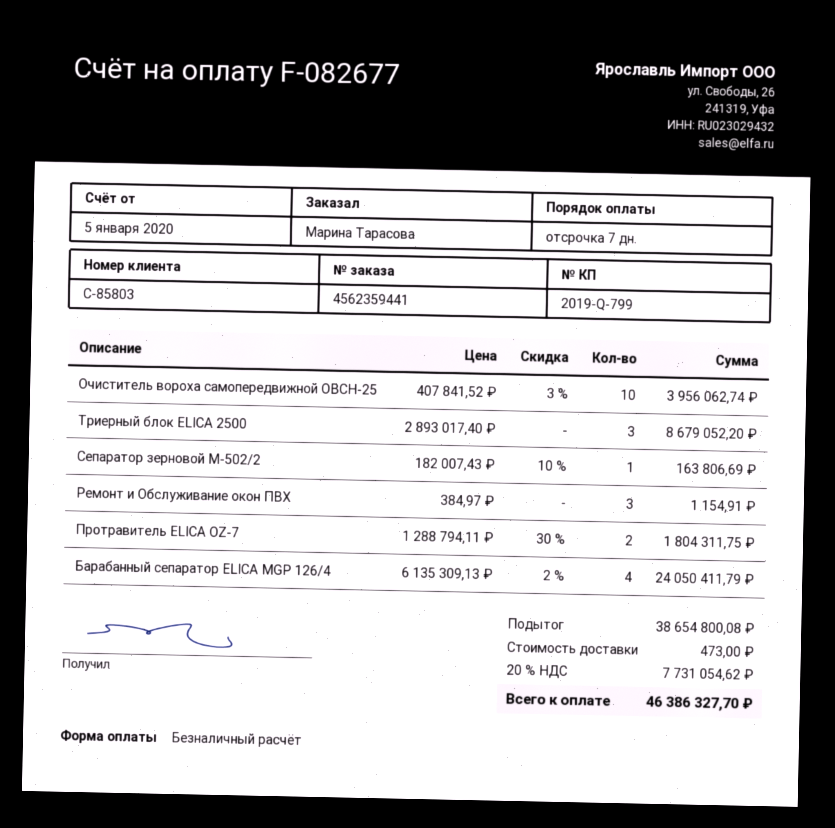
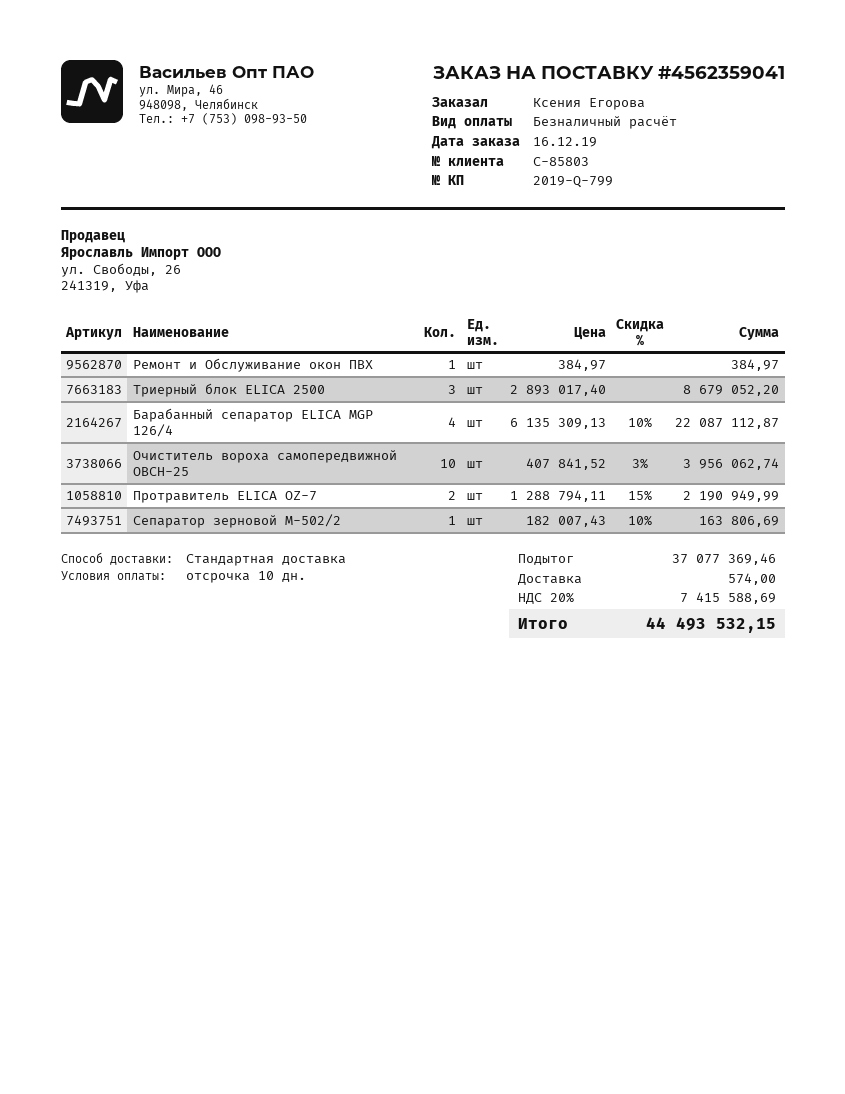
order number: 4562359441 -> 4562359041
payment terms: 7 days -> 10 days
ordered by: Марина Тарасова -> Ксения Егорова
Ремонт и Обслуживание окон ПВХ: 3 x 384.97 = 1154.91 -> 1 x 384.97 = 384.97
Протравитель ELICA OZ-7: 2 x 1288794.11 - 30% = 1804311.75 -> 2 x 1288794.11 - 15% = 2190949.99
Барабанный сепаратор ELICA MGP 126/4: 4 x 6135309.13 - 2% = 24050411.79 -> 4 x 6135309.13 - 10% = 22087112.87
subtotal: 38654800.08 -> 37077369.46
shipping: 473.00 -> 574.00
tax: 20% = 7731054.62 -> 20% = 7415588.69
total: 46386327.70 -> 44493532.15

